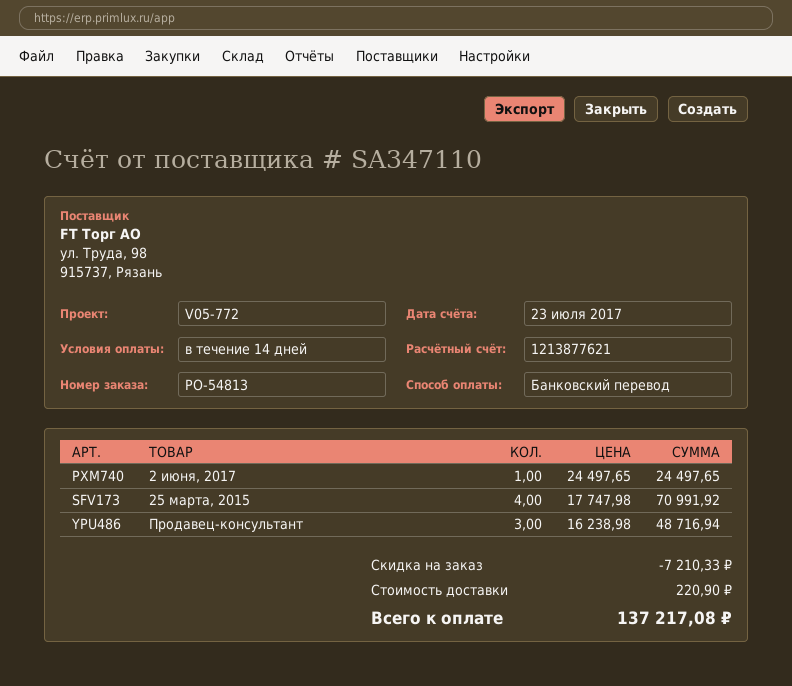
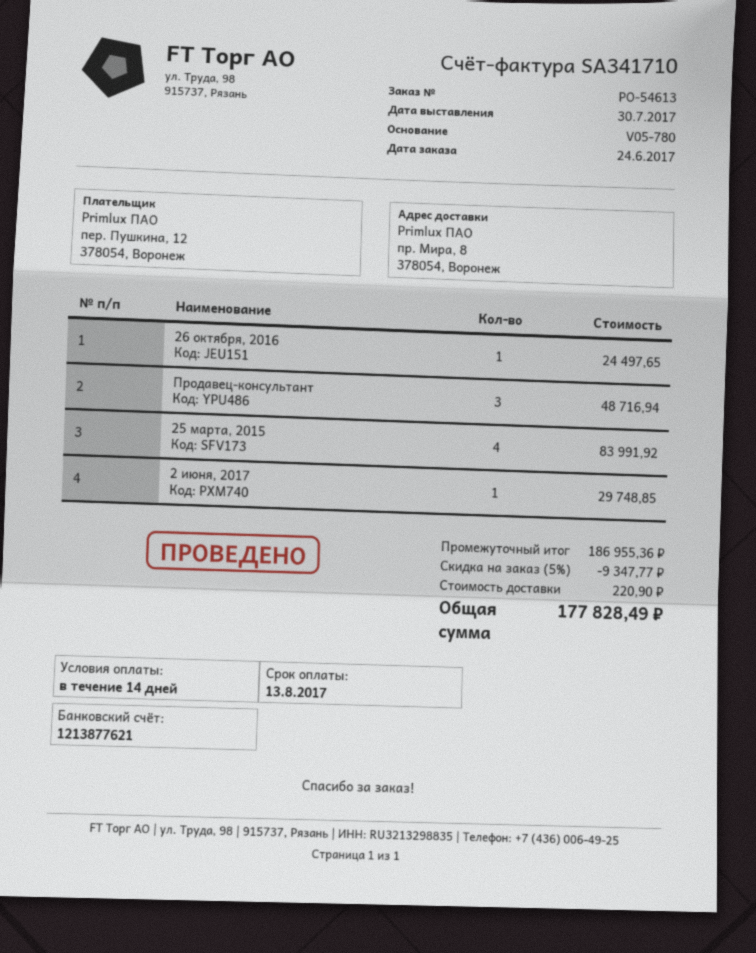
order number: PO-54813 -> PO-54613
invoice number: SA347110 -> SA341710
invoice date: 2017-07-23 -> 2017-07-30
reference: V05-772 -> V05-780
2 июня, 2017: 1 for 24497.65 -> 1 for 29748.85
25 марта, 2015: 4 for 70991.92 -> 4 for 83991.92
26 октября, 2016: none -> 1 for 24497.65
discount: 7210.33 -> 9347.77
total: 137217.08 -> 177828.49

